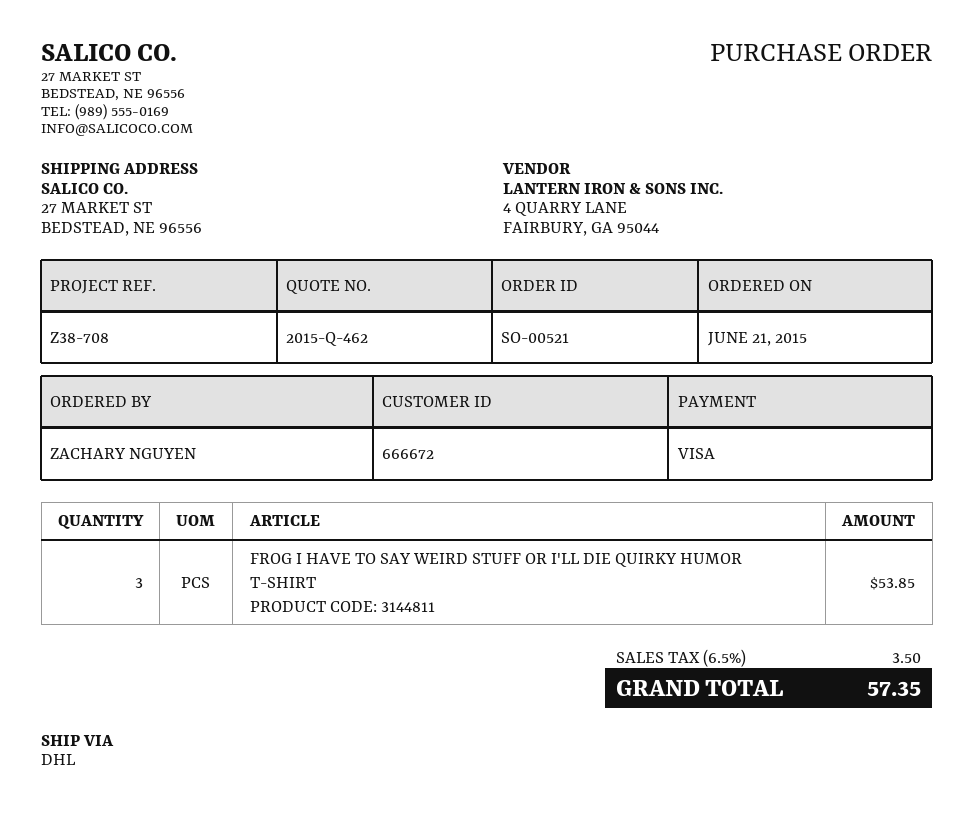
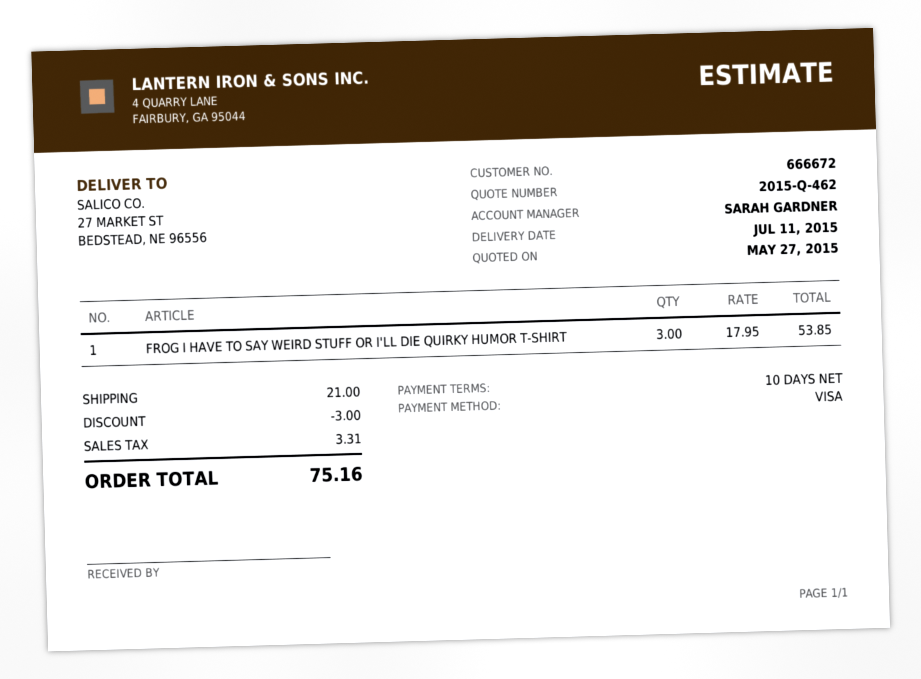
discount: none -> 3.00
shipping: none -> 21.00
tax: 3.50 -> 3.31
total: 57.35 -> 75.16

